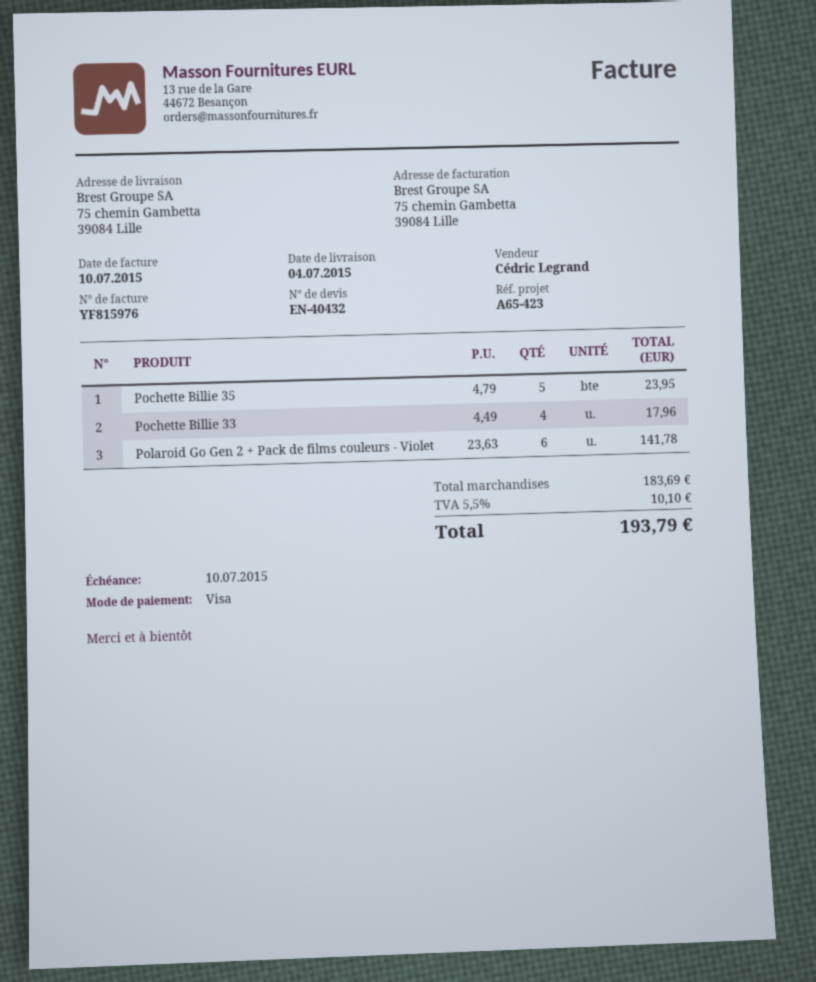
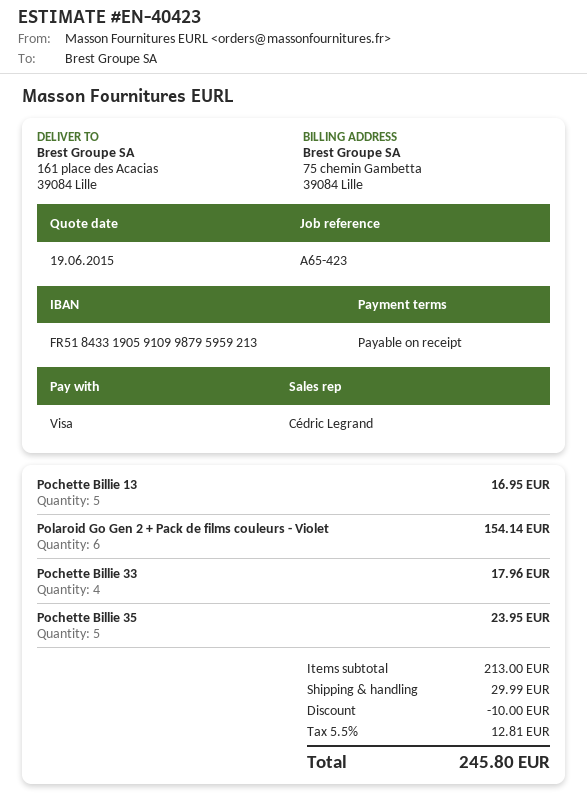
quote number: EN-40432 -> EN-40423
ship to: 75 chemin Gambetta, 39084 Lille -> 161 place des Acacias, 39084 Lille
Polaroid Go Gen 2 + Pack de films couleurs - Violet: 6 for 141.78 -> 6 for 154.14
Pochette Billie 13: none -> 5 for 16.95
subtotal: 183.69 -> 213.00
discount: none -> 10.00
shipping: none -> 29.99
tax: 5.5% = 10.10 -> 5.5% = 12.81
total: 193.79 -> 245.80

